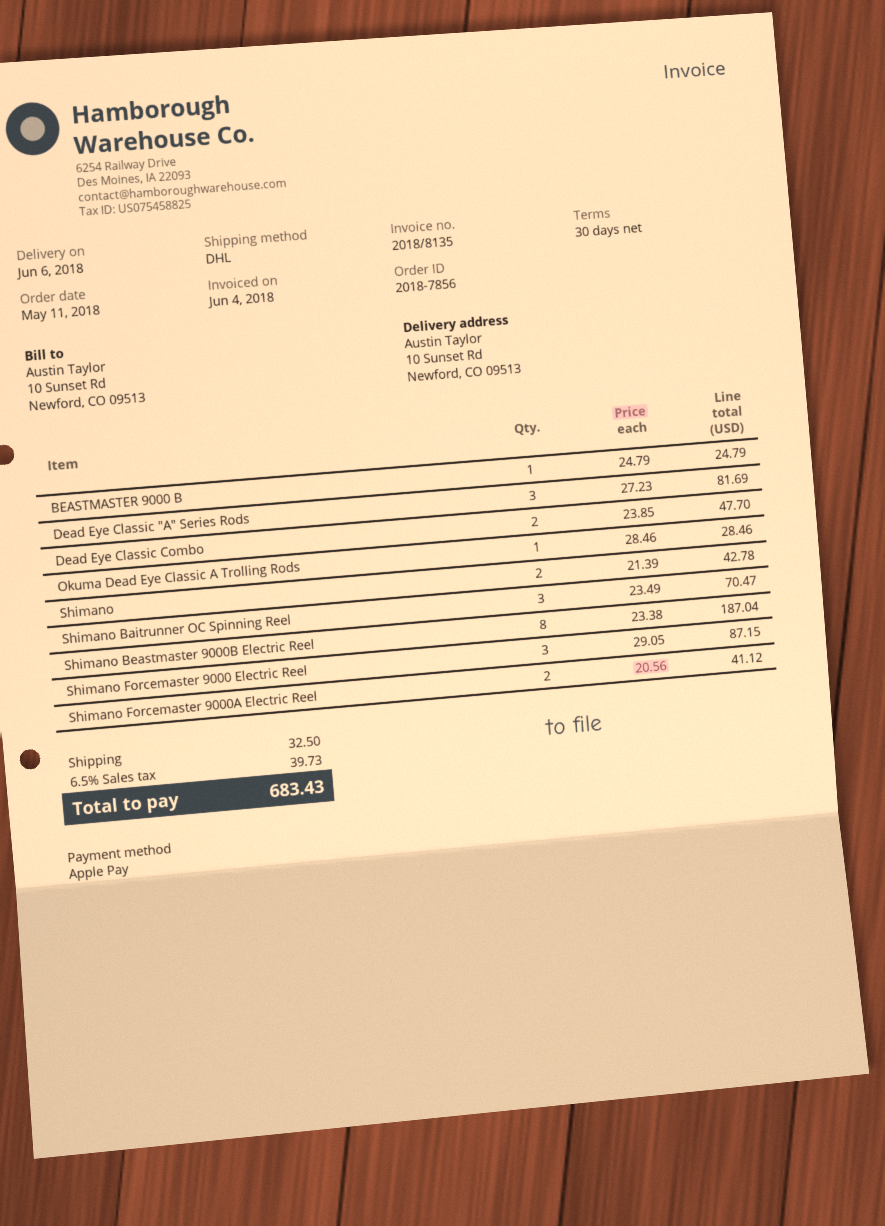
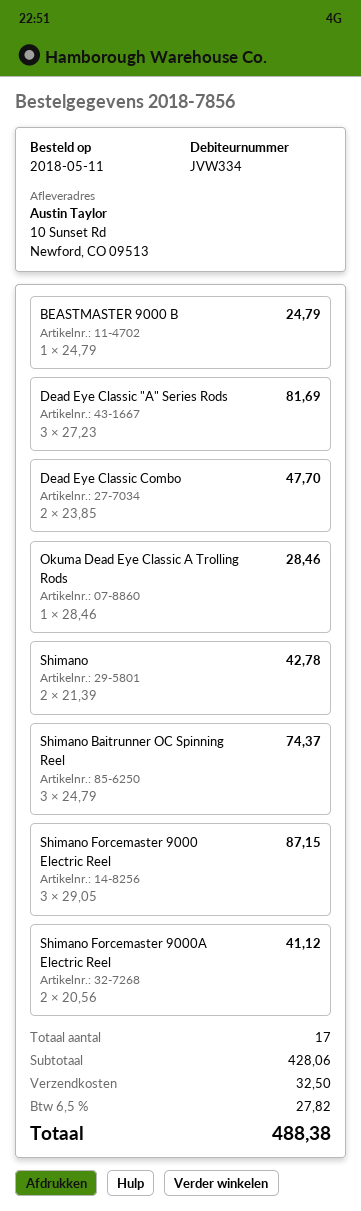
Shimano Baitrunner OC Spinning Reel: 3 x 23.49 = 70.47 -> 3 x 24.79 = 74.37
Shimano Beastmaster 9000B Electric Reel: 8 x 23.38 = 187.04 -> none
tax: 6.5% = 39.73 -> 6.5% = 27.82
total: 683.43 -> 488.38

